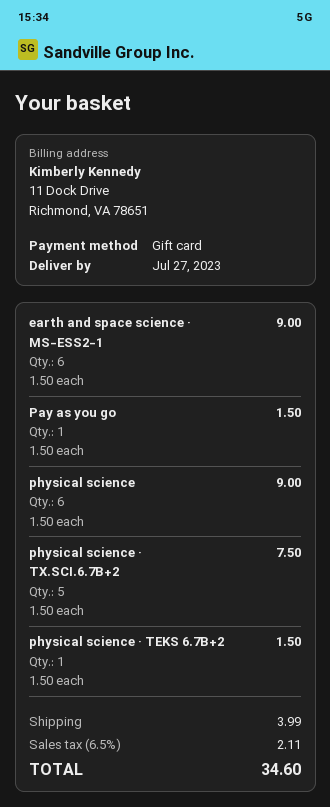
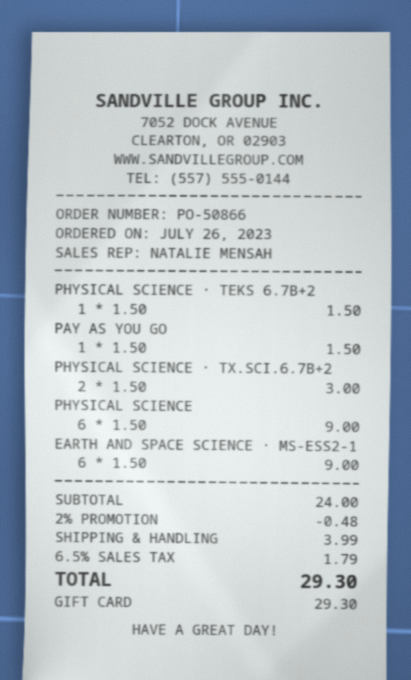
physical science · TX.SCI.6.7B+2: 5 x 1.50 = 7.50 -> 2 x 1.50 = 3.00
discount: none -> 2% = 0.48
tax: 6.5% = 2.11 -> 6.5% = 1.79
total: 34.60 -> 29.30

